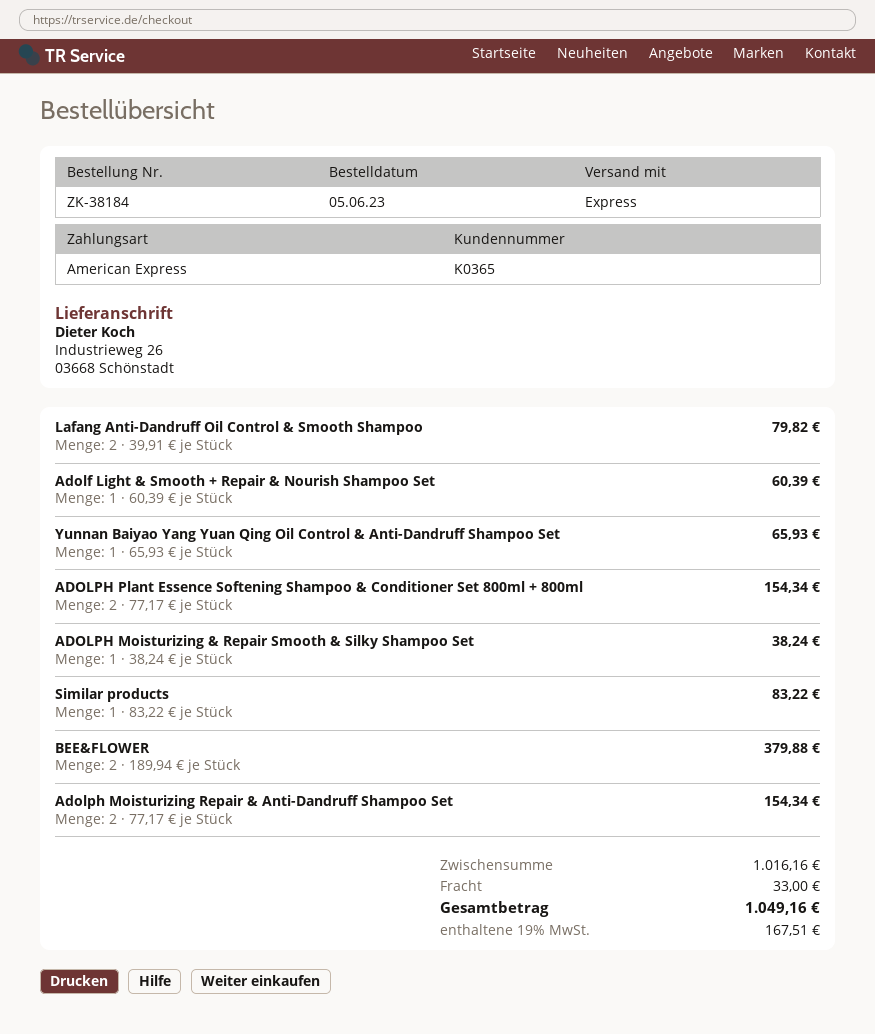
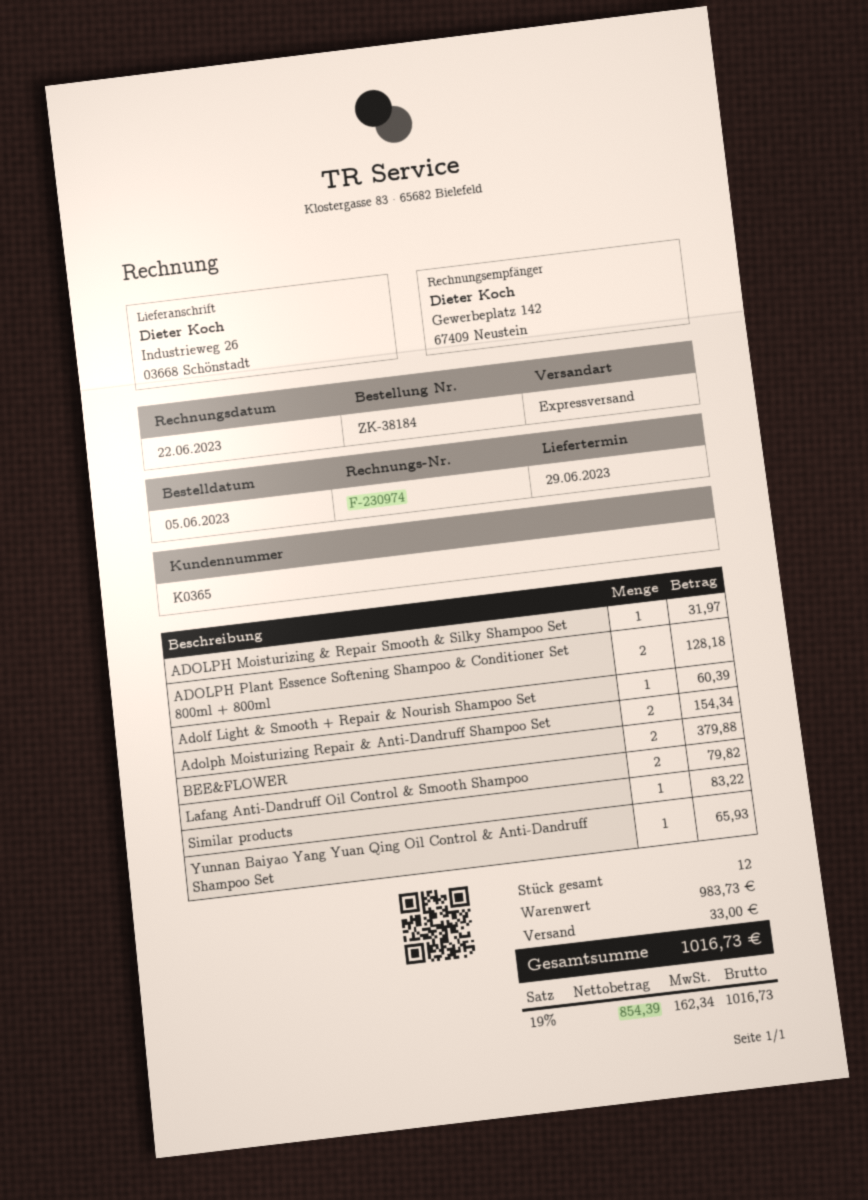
ADOLPH Plant Essence Softening Shampoo & Conditioner Set 800ml + 800ml: 2 for 154.34 -> 2 for 128.18
ADOLPH Moisturizing & Repair Smooth & Silky Shampoo Set: 1 for 38.24 -> 1 for 31.97
subtotal: 1016.16 -> 983.73
tax: 19% = 167.51 -> 19% = 162.34
total: 1049.16 -> 1016.73

